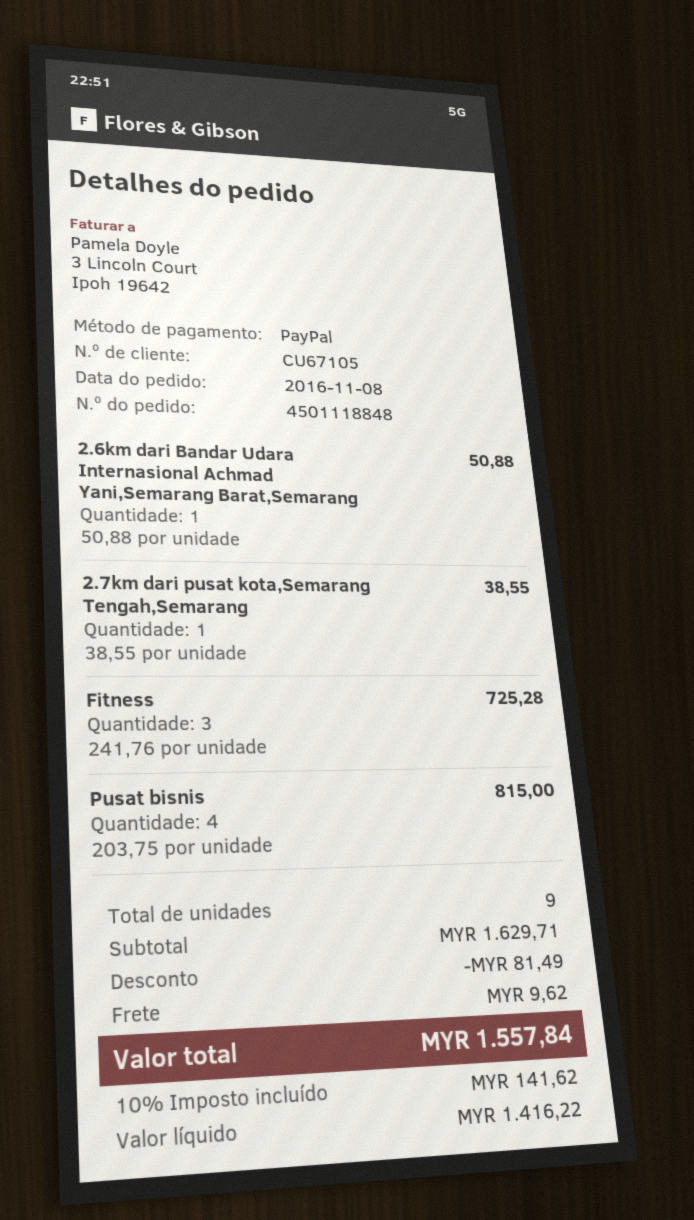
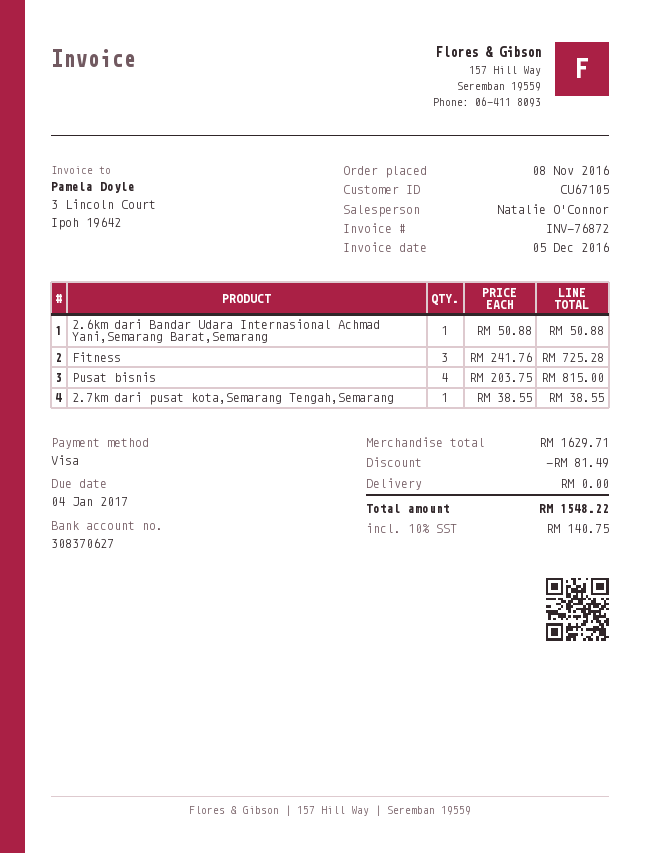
payment method: PayPal -> Visa
shipping: 9.62 -> 0.00
tax: 10% = 141.62 -> 10% = 140.75
total: 1557.84 -> 1548.22

